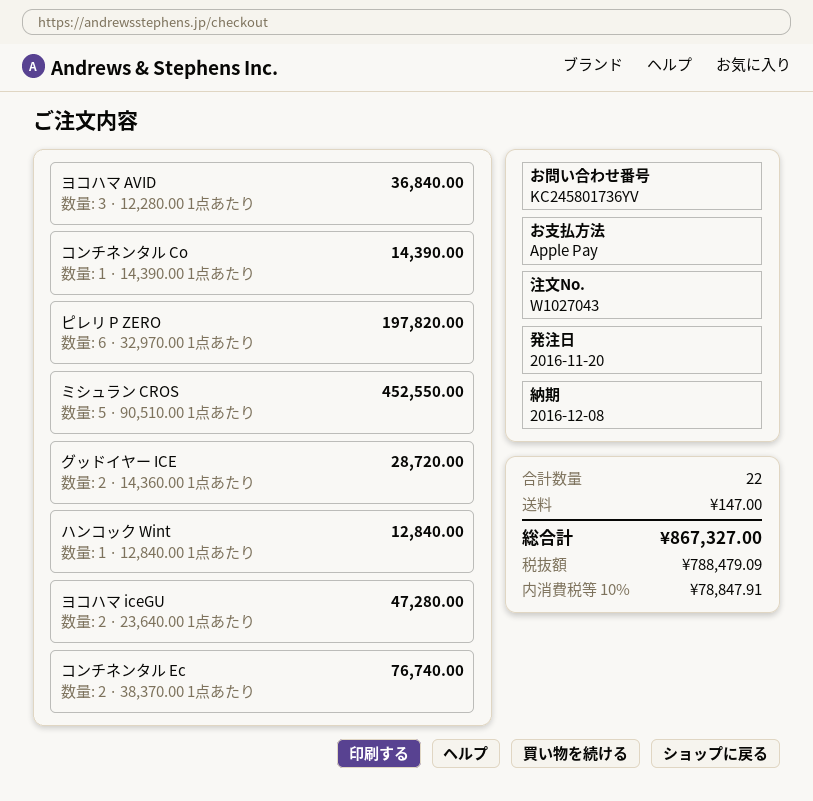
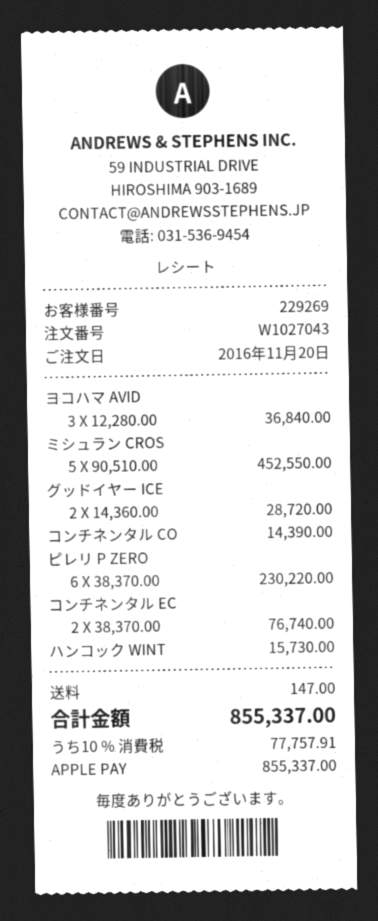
ピレリ P ZERO: 6 x 32970.00 = 197820.00 -> 6 x 38370.00 = 230220.00
ハンコック Wint: 1 x 12840.00 = 12840.00 -> 1 x 15730.00 = 15730.00
ヨコハマ iceGU: 2 x 23640.00 = 47280.00 -> none
tax: 10% = 78847.91 -> 10% = 77757.91
total: 867327.00 -> 855337.00

